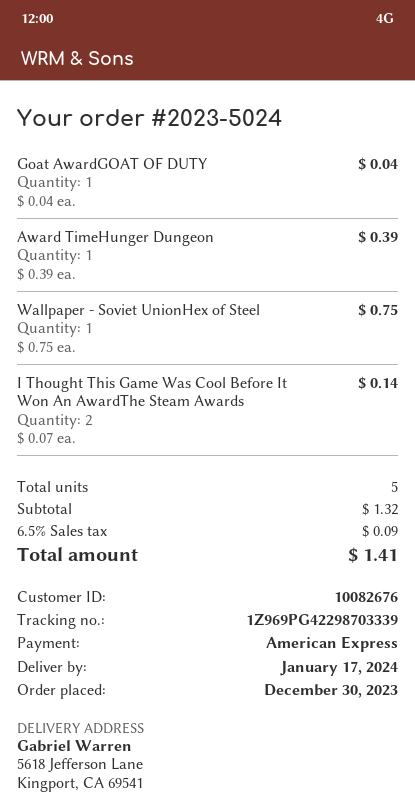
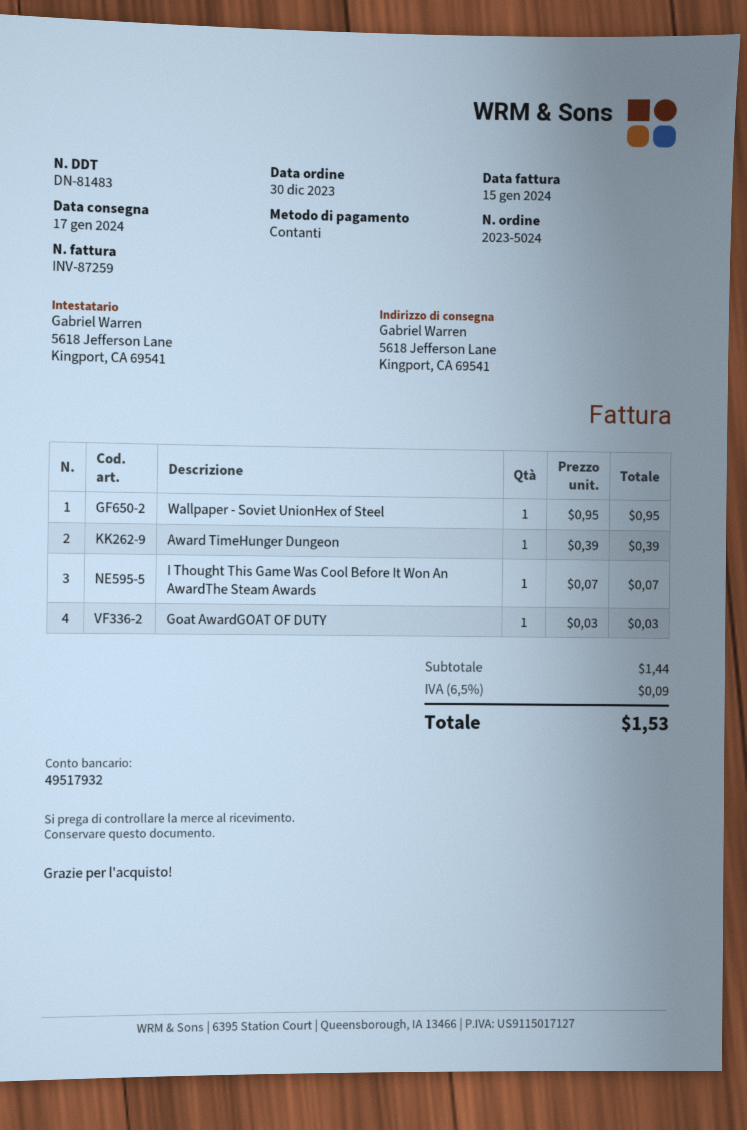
payment method: American Express -> cash
Goat AwardGOAT OF DUTY: 1 x 0.04 = 0.04 -> 1 x 0.03 = 0.03
Wallpaper - Soviet UnionHex of Steel: 1 x 0.75 = 0.75 -> 1 x 0.95 = 0.95
I Thought This Game Was Cool Before It Won An AwardThe Steam Awards: 2 x 0.07 = 0.14 -> 1 x 0.07 = 0.07
subtotal: 1.32 -> 1.44
total: 1.41 -> 1.53

